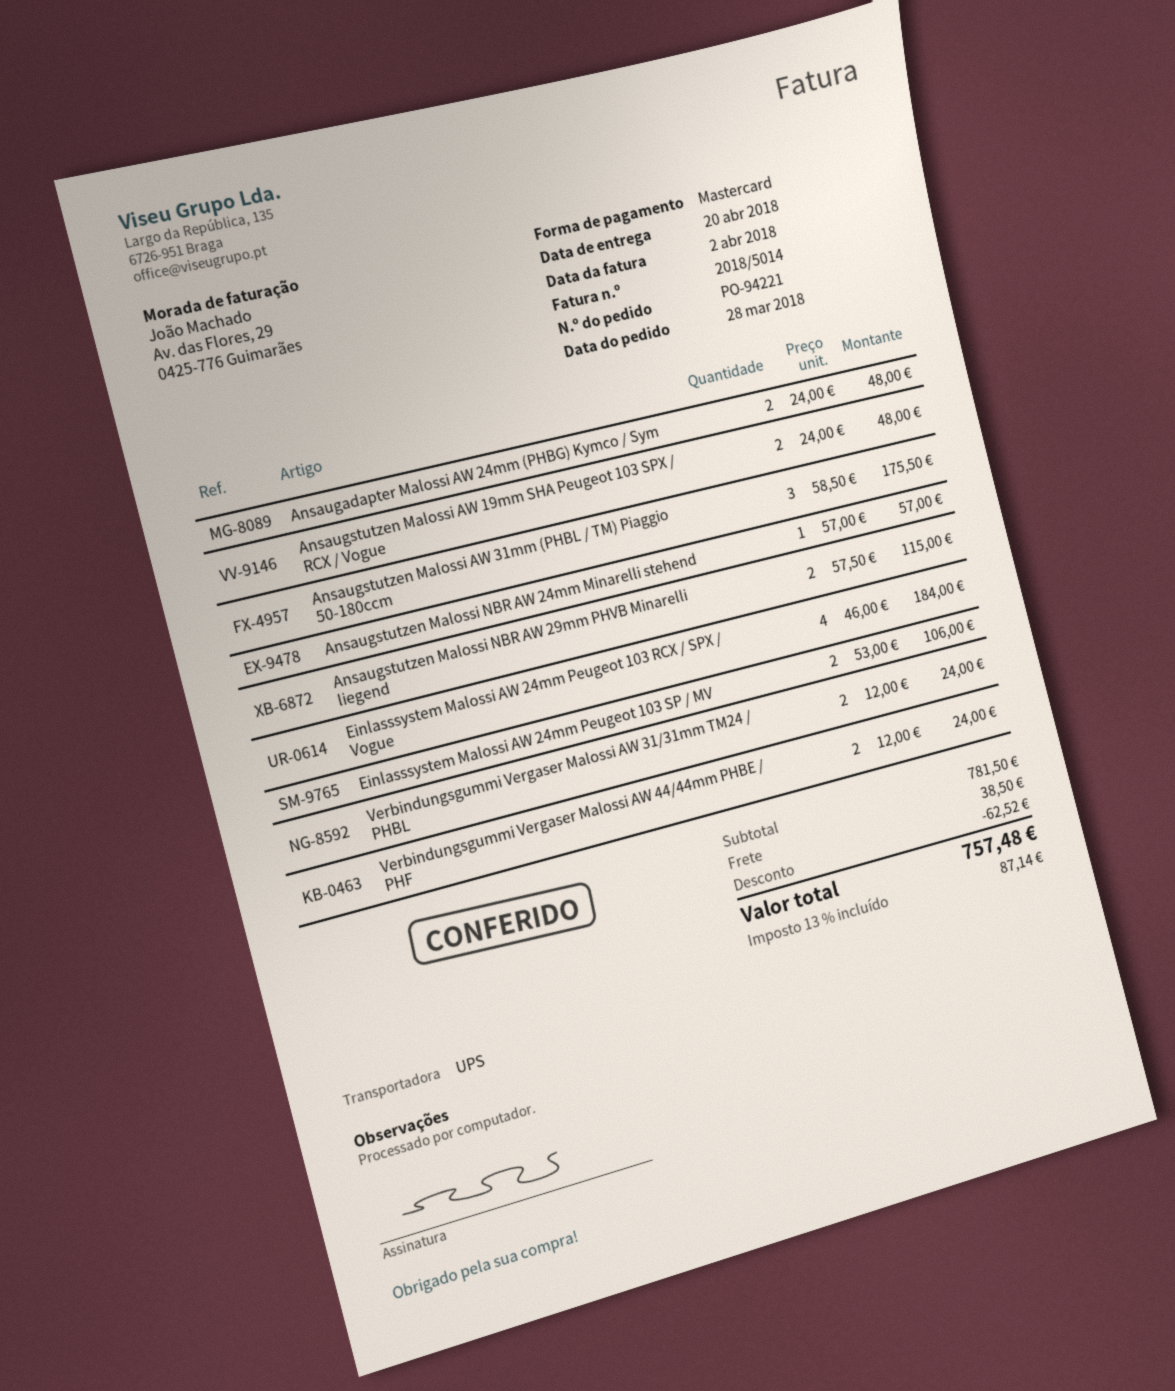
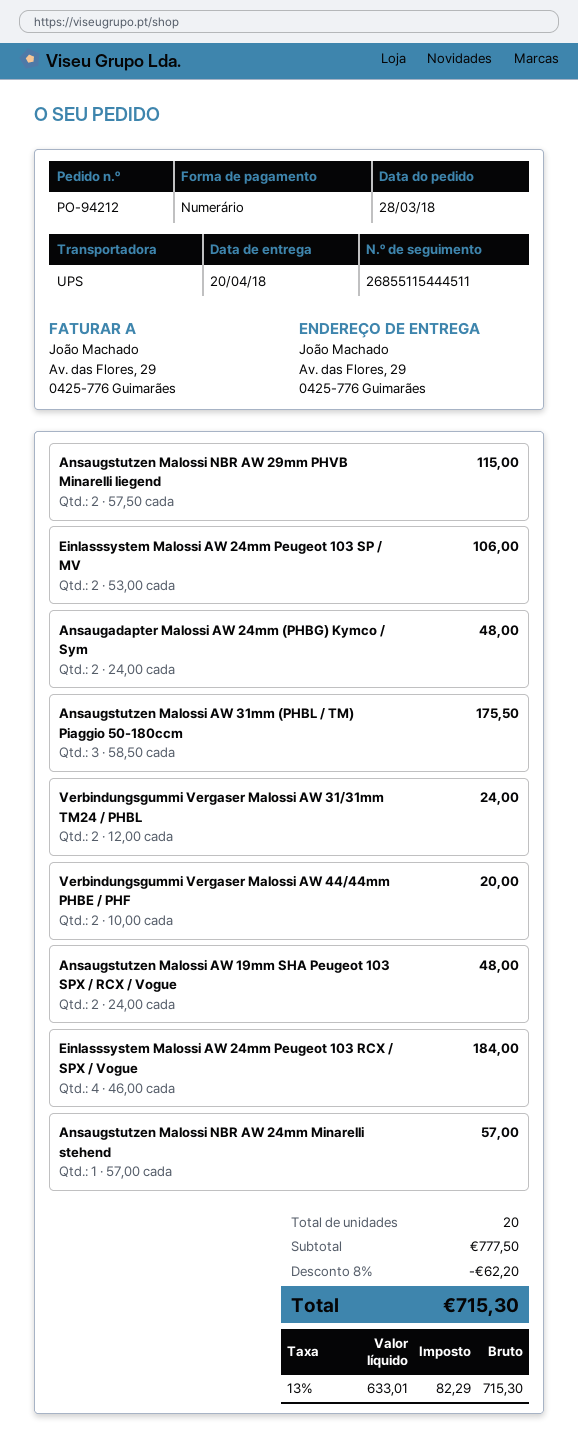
order number: PO-94221 -> PO-94212
payment method: Mastercard -> cash
Verbindungsgummi Vergaser Malossi AW 44/44mm PHBE / PHF: 2 x 12.00 = 24.00 -> 2 x 10.00 = 20.00
subtotal: 781.50 -> 777.50
discount: 62.52 -> 62.20
shipping: 38.50 -> none
tax: 13% = 87.14 -> 13% = 82.29
total: 757.48 -> 715.30

